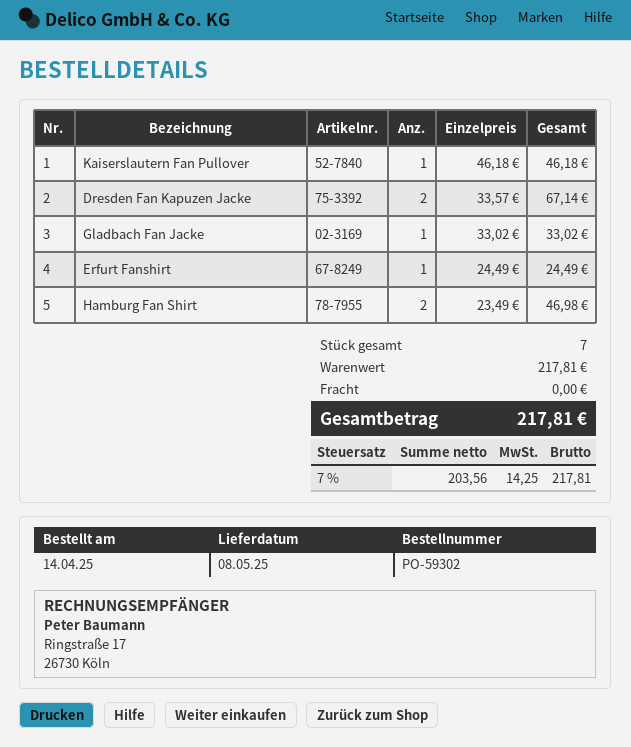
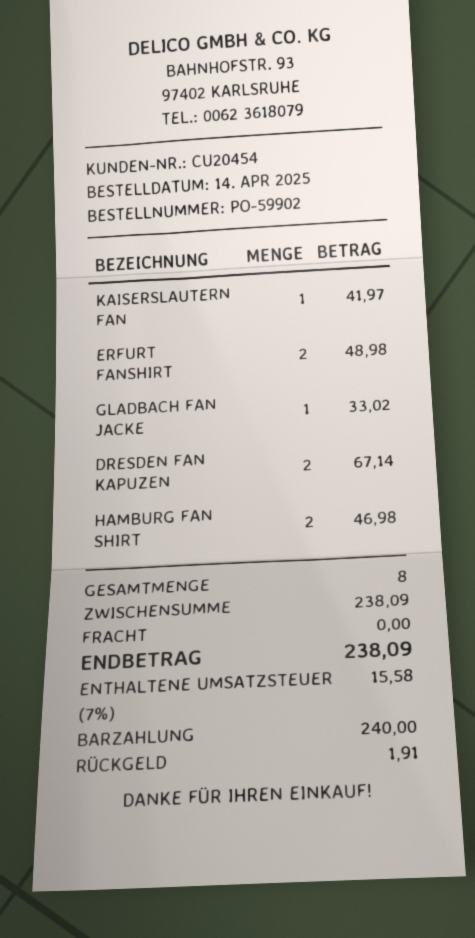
order number: PO-59302 -> PO-59902
Kaiserslautern Fan Pullover: 1 for 46.18 -> 1 for 41.97
Erfurt Fanshirt: 1 for 24.49 -> 2 for 48.98
total quantity: 7 -> 8
subtotal: 217.81 -> 238.09
tax: 7% = 14.25 -> 7% = 15.58
total: 217.81 -> 238.09

